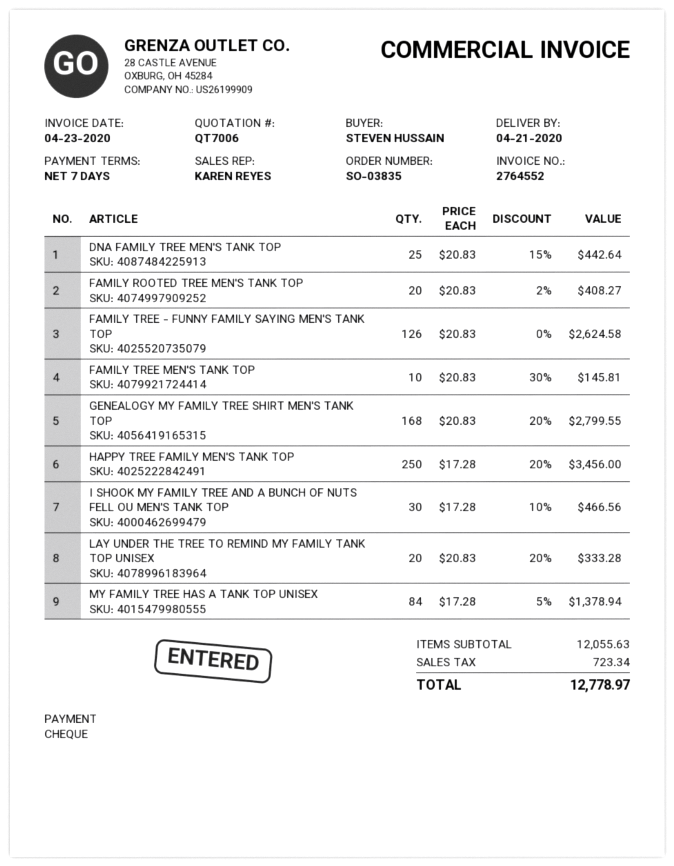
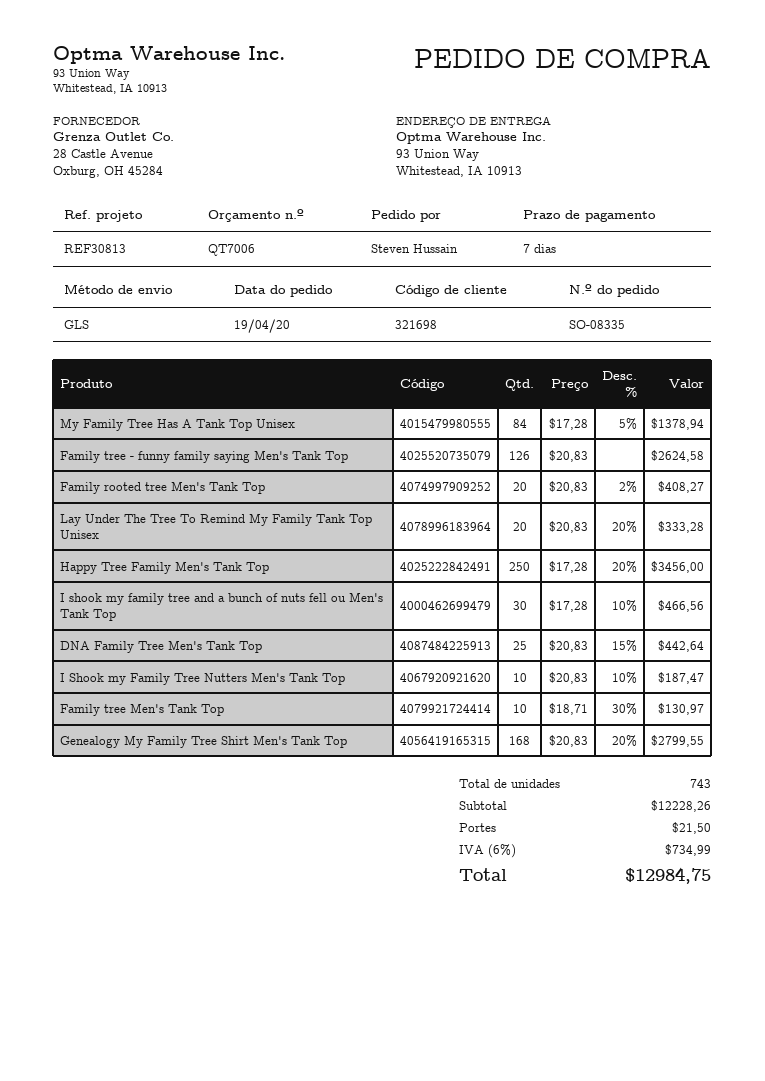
order number: SO-03835 -> SO-08335
FAMILY TREE MEN'S TANK TOP: 10 x 20.83 - 30% = 145.81 -> 10 x 18.71 - 30% = 130.97
I Shook my Family Tree Nutters Men's Tank Top: none -> 10 x 20.83 - 10% = 187.47
subtotal: 12055.63 -> 12228.26
shipping: none -> 21.50
tax: 723.34 -> 734.99
total: 12778.97 -> 12984.75

